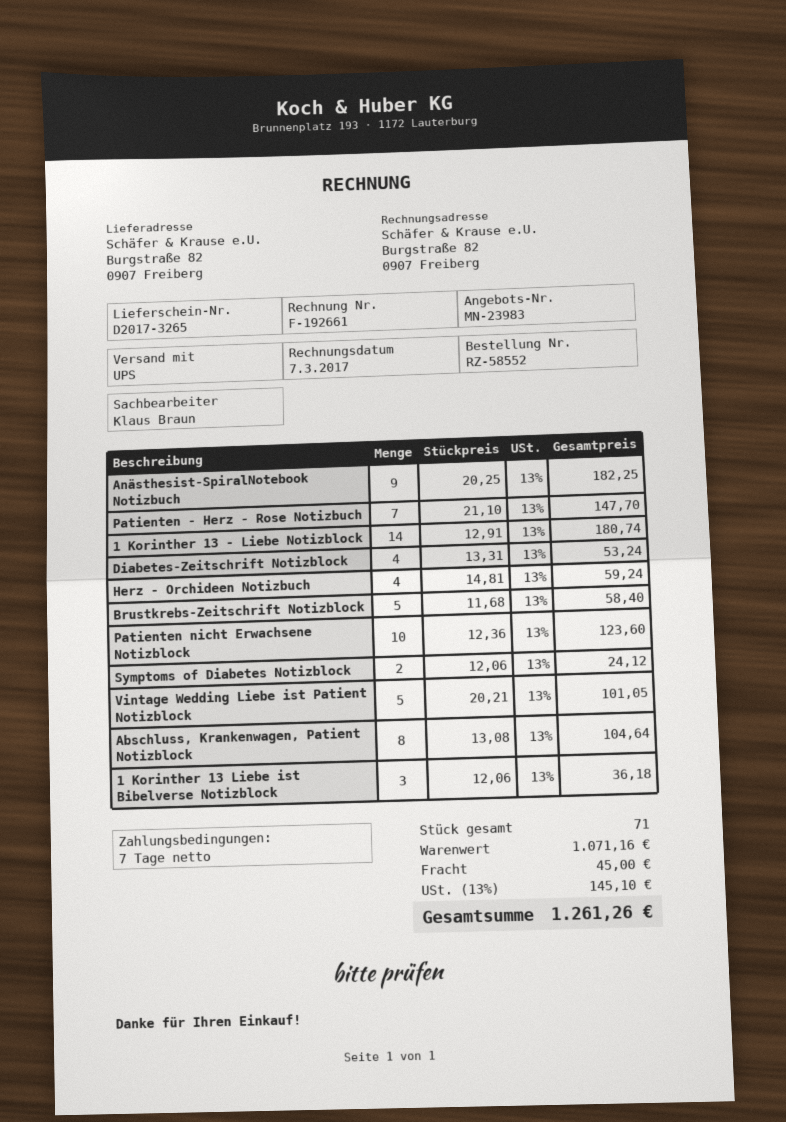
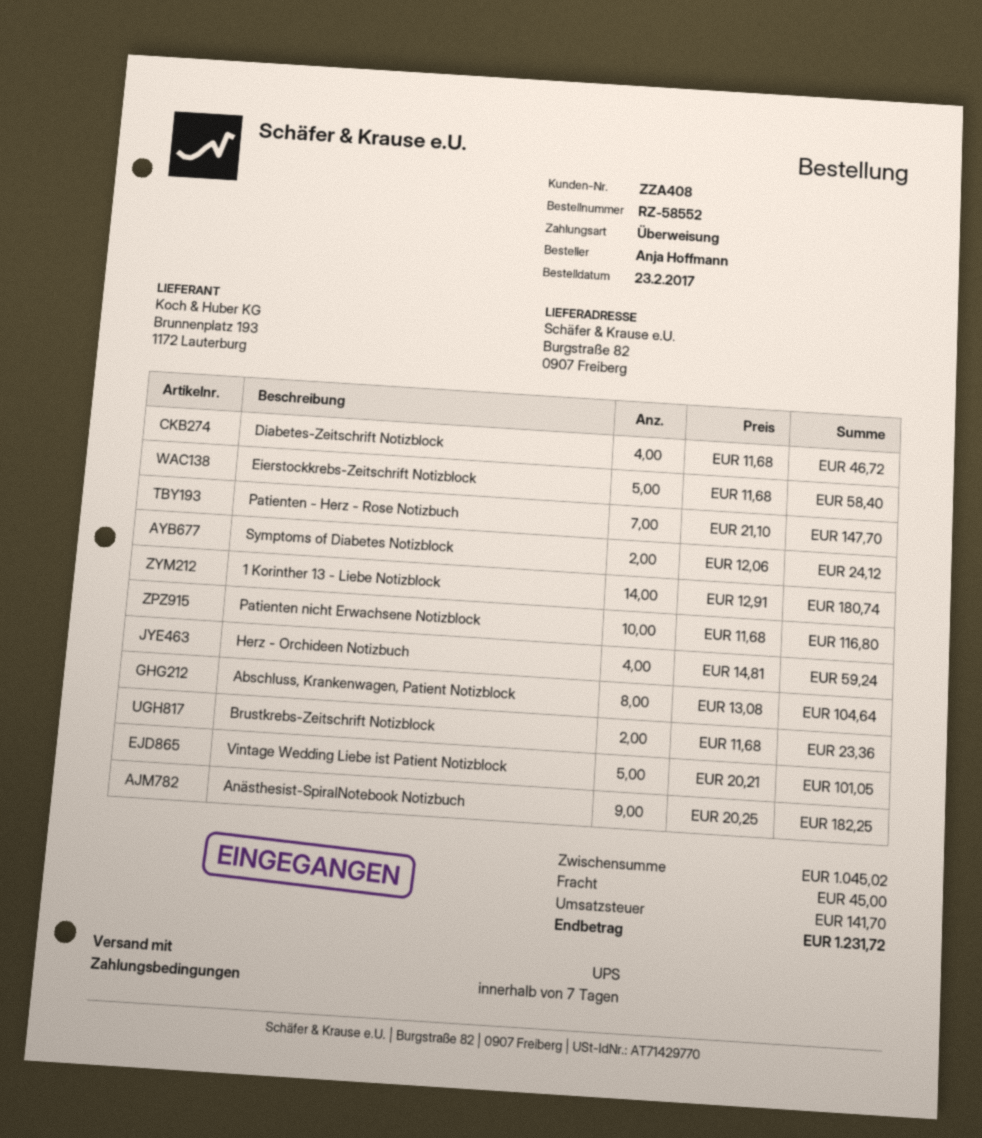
Diabetes-Zeitschrift Notizblock: 4 x 13.31 = 53.24 -> 4 x 11.68 = 46.72
Brustkrebs-Zeitschrift Notizblock: 5 x 11.68 = 58.40 -> 2 x 11.68 = 23.36
Patienten nicht Erwachsene Notizblock: 10 x 12.36 = 123.60 -> 10 x 11.68 = 116.80
1 Korinther 13 Liebe ist Bibelverse Notizblock: 3 x 12.06 = 36.18 -> none
Eierstockkrebs-Zeitschrift Notizblock: none -> 5 x 11.68 = 58.40
subtotal: 1071.16 -> 1045.02
tax: 145.10 -> 141.70
total: 1261.26 -> 1231.72

